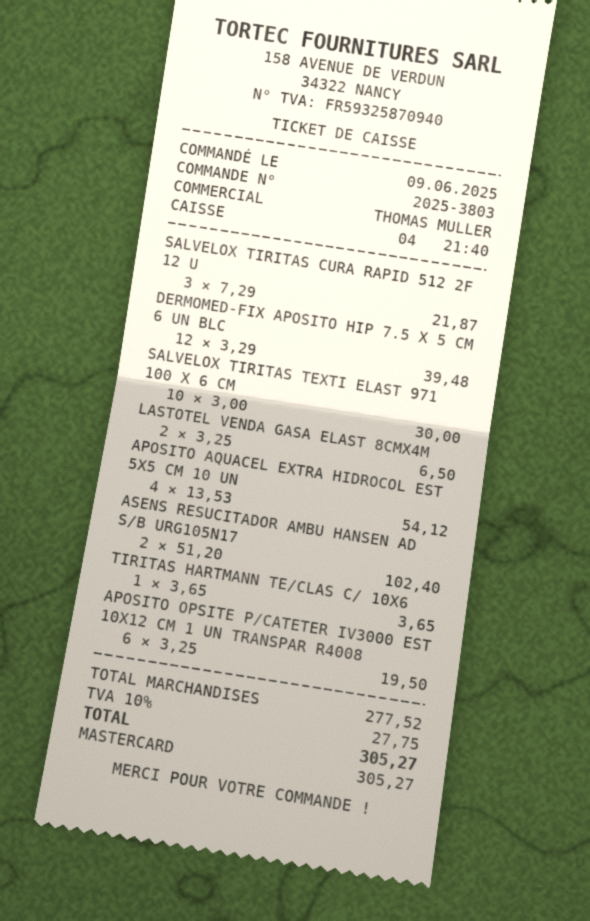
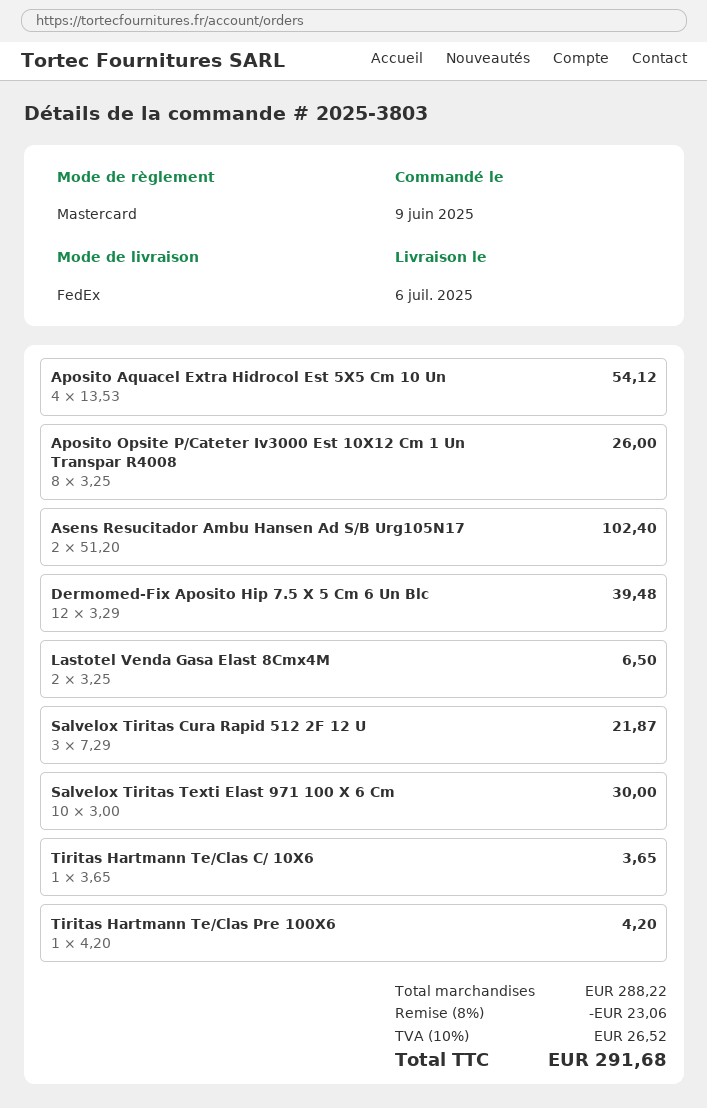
APOSITO OPSITE P/CATETER IV3000 EST 10X12 CM 1 UN TRANSPAR R4008: 6 x 3.25 = 19.50 -> 8 x 3.25 = 26.00
Tiritas Hartmann Te/Clas Pre 100X6: none -> 1 x 4.20 = 4.20
subtotal: 277.52 -> 288.22
discount: none -> 8% = 23.06
tax: 10% = 27.75 -> 10% = 26.52
total: 305.27 -> 291.68

